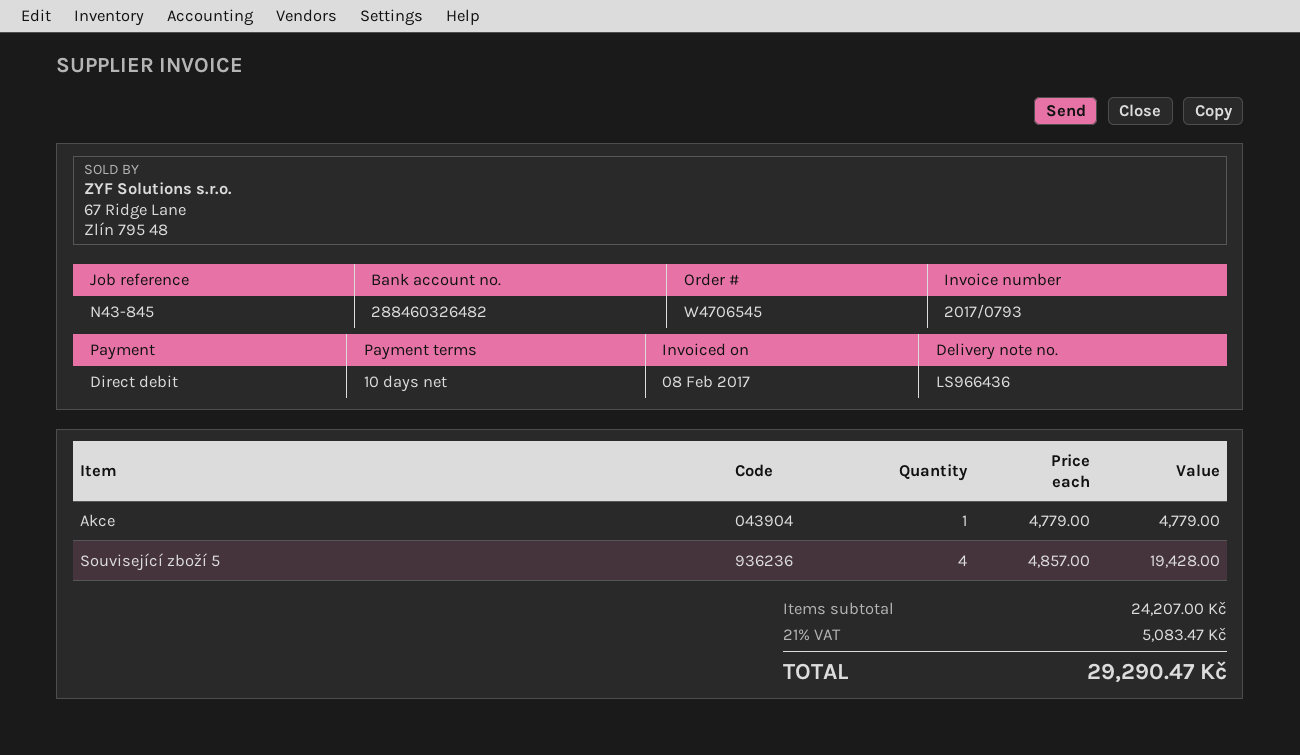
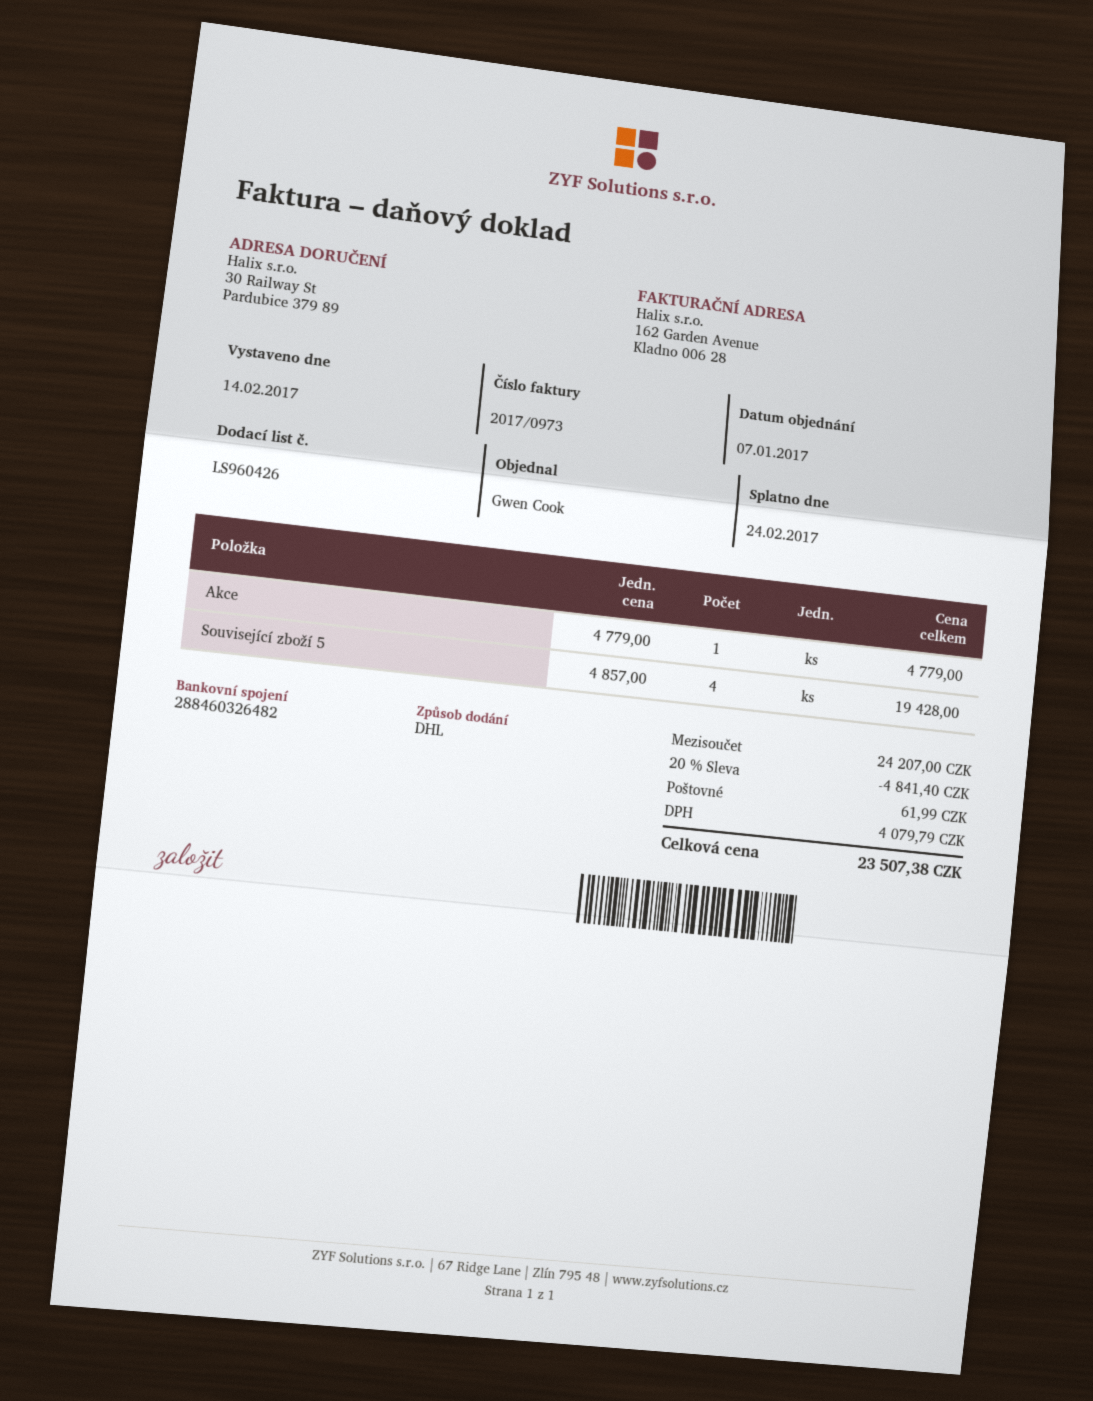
delivery note number: LS966436 -> LS960426
invoice number: 2017/0793 -> 2017/0973
invoice date: 2017-02-08 -> 2017-02-14
discount: none -> 20% = 4841.40
shipping: none -> 61.99
tax: 5083.47 -> 4079.79
total: 29290.47 -> 23507.38

